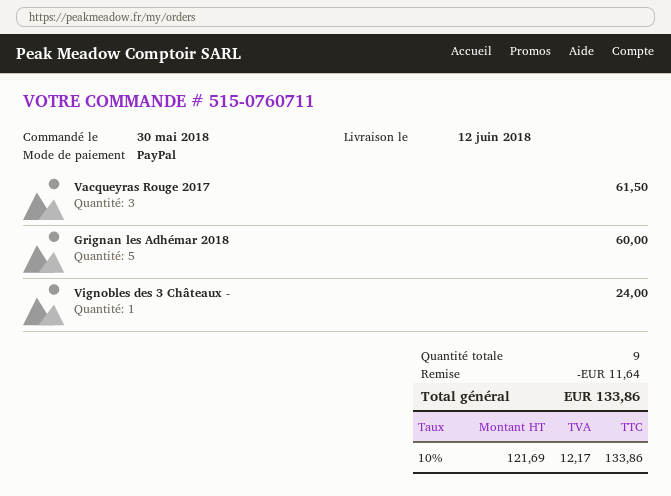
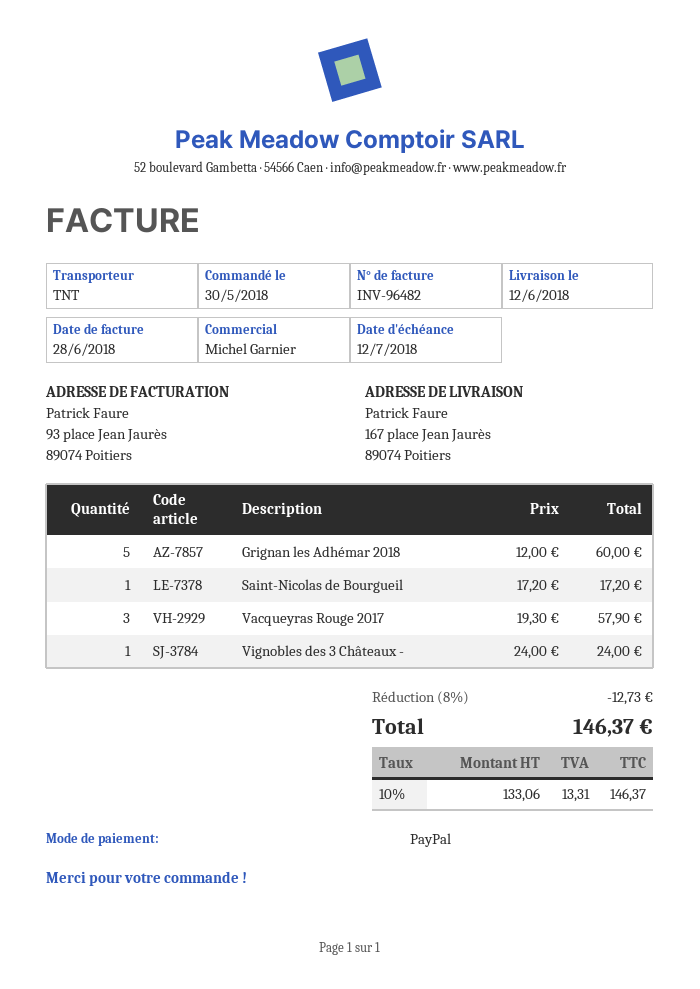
Vacqueyras Rouge 2017: 3 for 61.50 -> 3 for 57.90
Saint-Nicolas de Bourgueil: none -> 1 for 17.20
discount: 11.64 -> 12.73
net: 121.69 -> 133.06
tax: 10% = 12.17 -> 10% = 13.31
total: 133.86 -> 146.37

